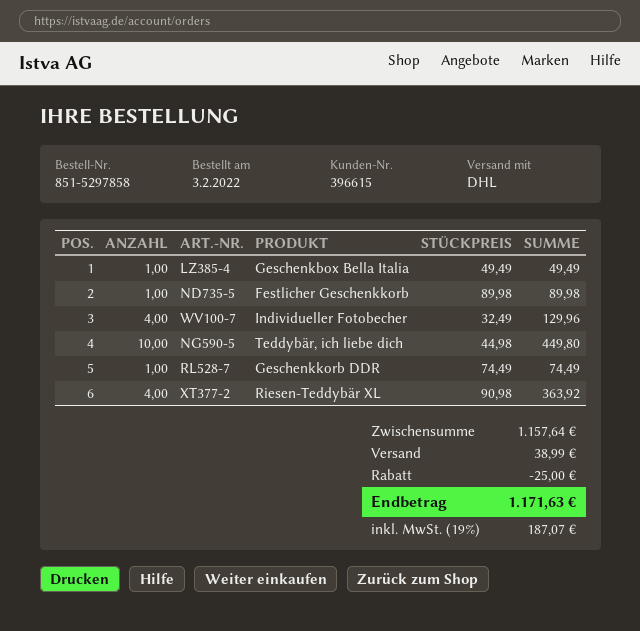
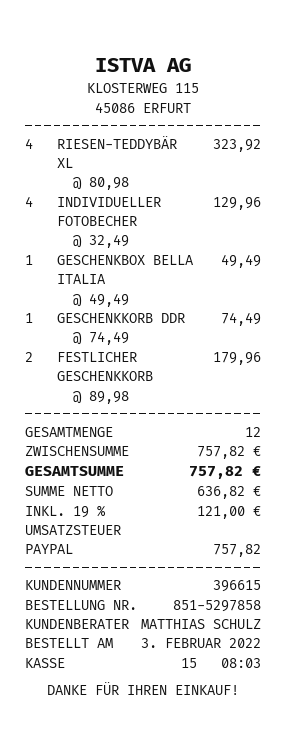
Festlicher Geschenkkorb: 1 x 89.98 = 89.98 -> 2 x 89.98 = 179.96
Teddybär, ich liebe dich: 10 x 44.98 = 449.80 -> none
Riesen-Teddybär XL: 4 x 90.98 = 363.92 -> 4 x 80.98 = 323.92
subtotal: 1157.64 -> 757.82
discount: 25.00 -> none
shipping: 38.99 -> none
tax: 19% = 187.07 -> 19% = 121.00
total: 1171.63 -> 757.82

